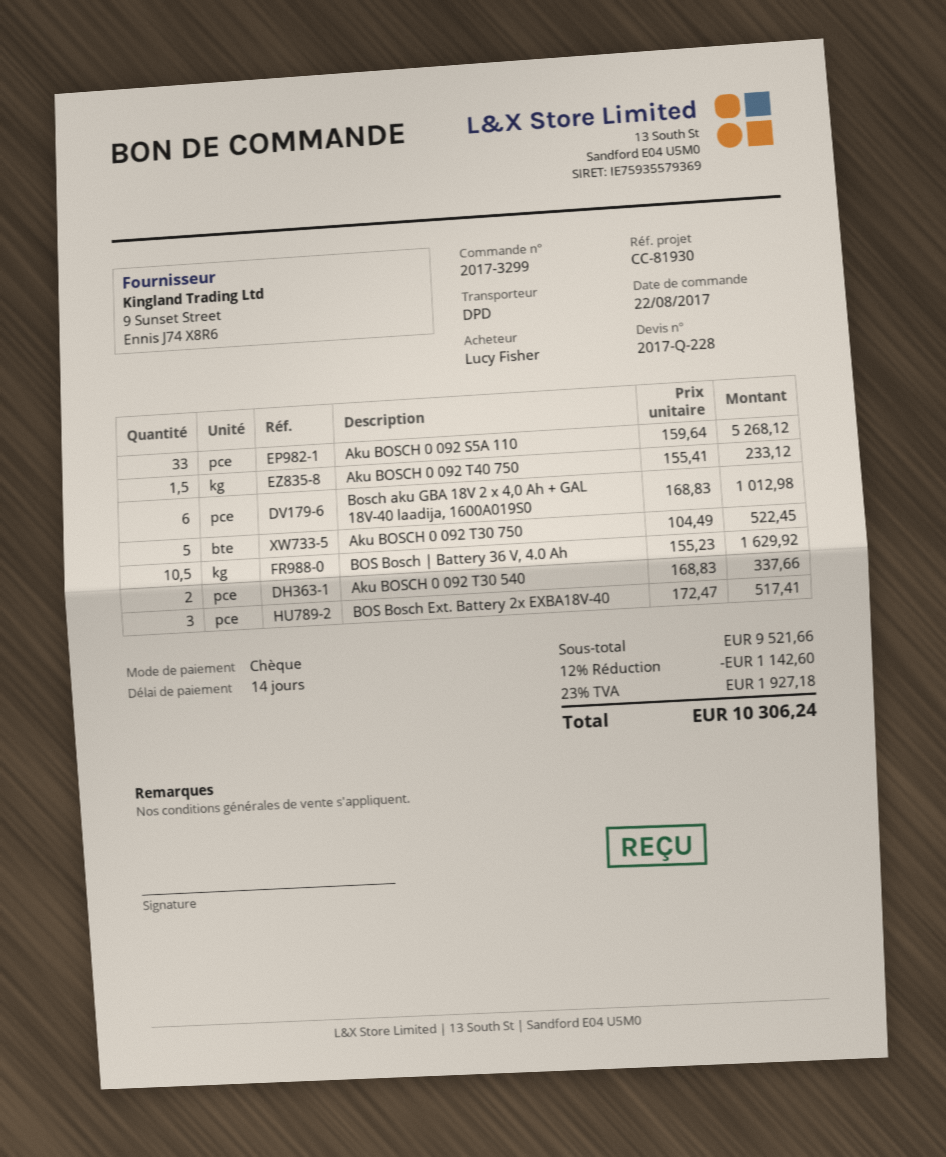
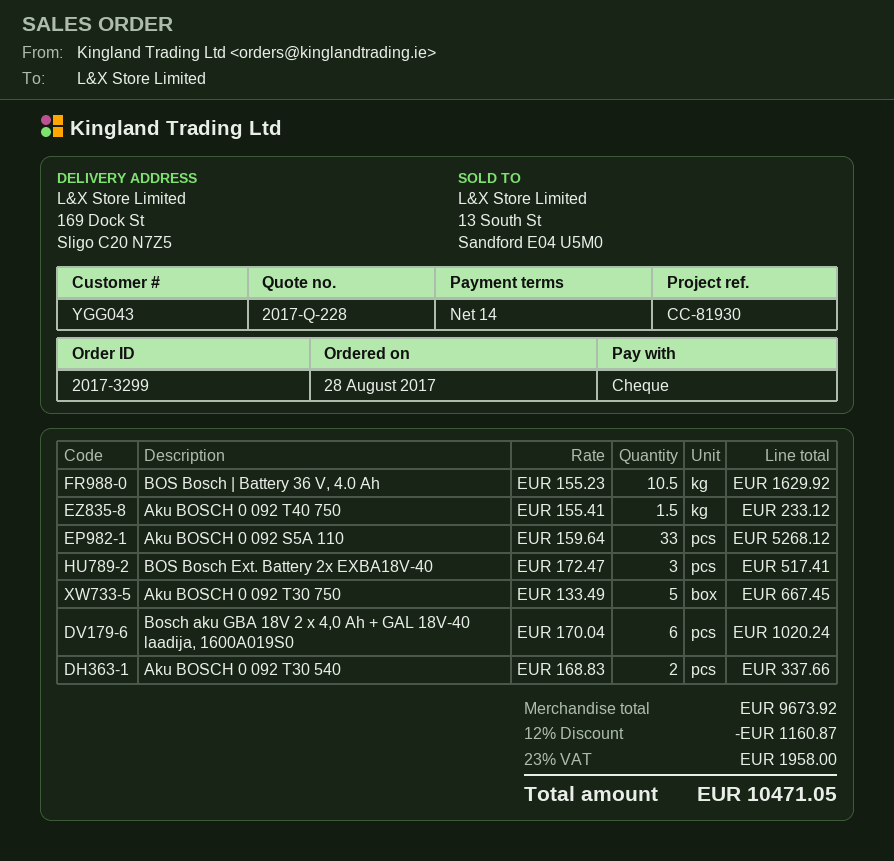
order date: 2017-08-22 -> 2017-08-28
Bosch aku GBA 18V 2 x 4,0 Ah + GAL 18V-40 laadija, 1600A019S0: 6 x 168.83 = 1012.98 -> 6 x 170.04 = 1020.24
Aku BOSCH 0 092 T30 750: 5 x 104.49 = 522.45 -> 5 x 133.49 = 667.45
subtotal: 9521.66 -> 9673.92
discount: 12% = 1142.60 -> 12% = 1160.87
tax: 23% = 1927.18 -> 23% = 1958.00
total: 10306.24 -> 10471.05

